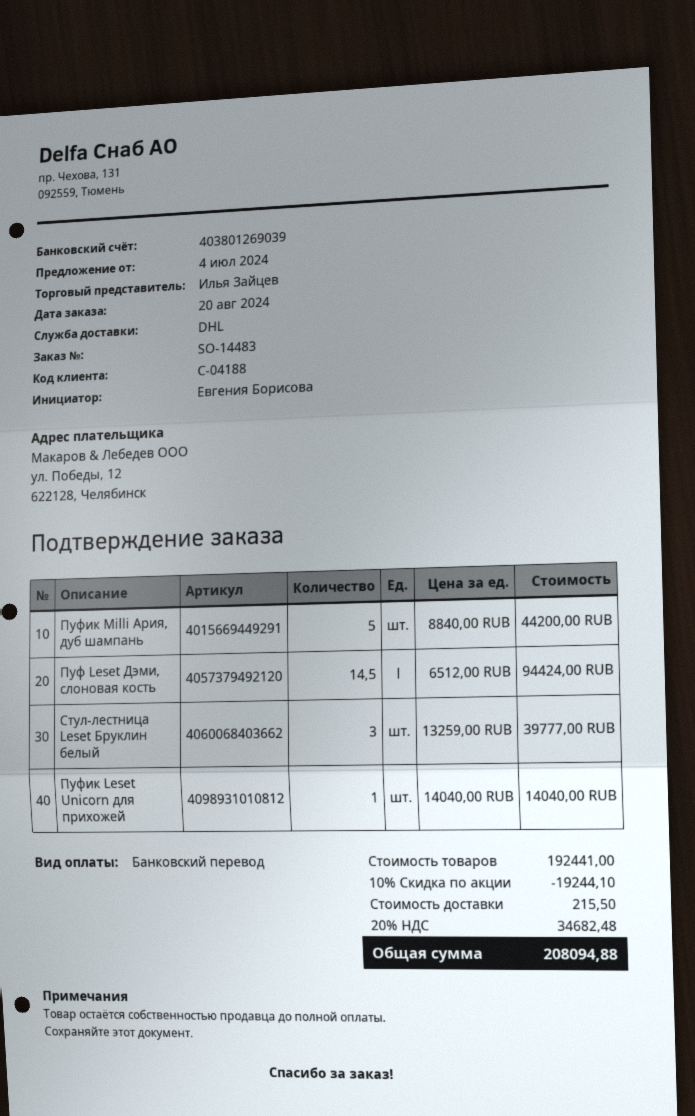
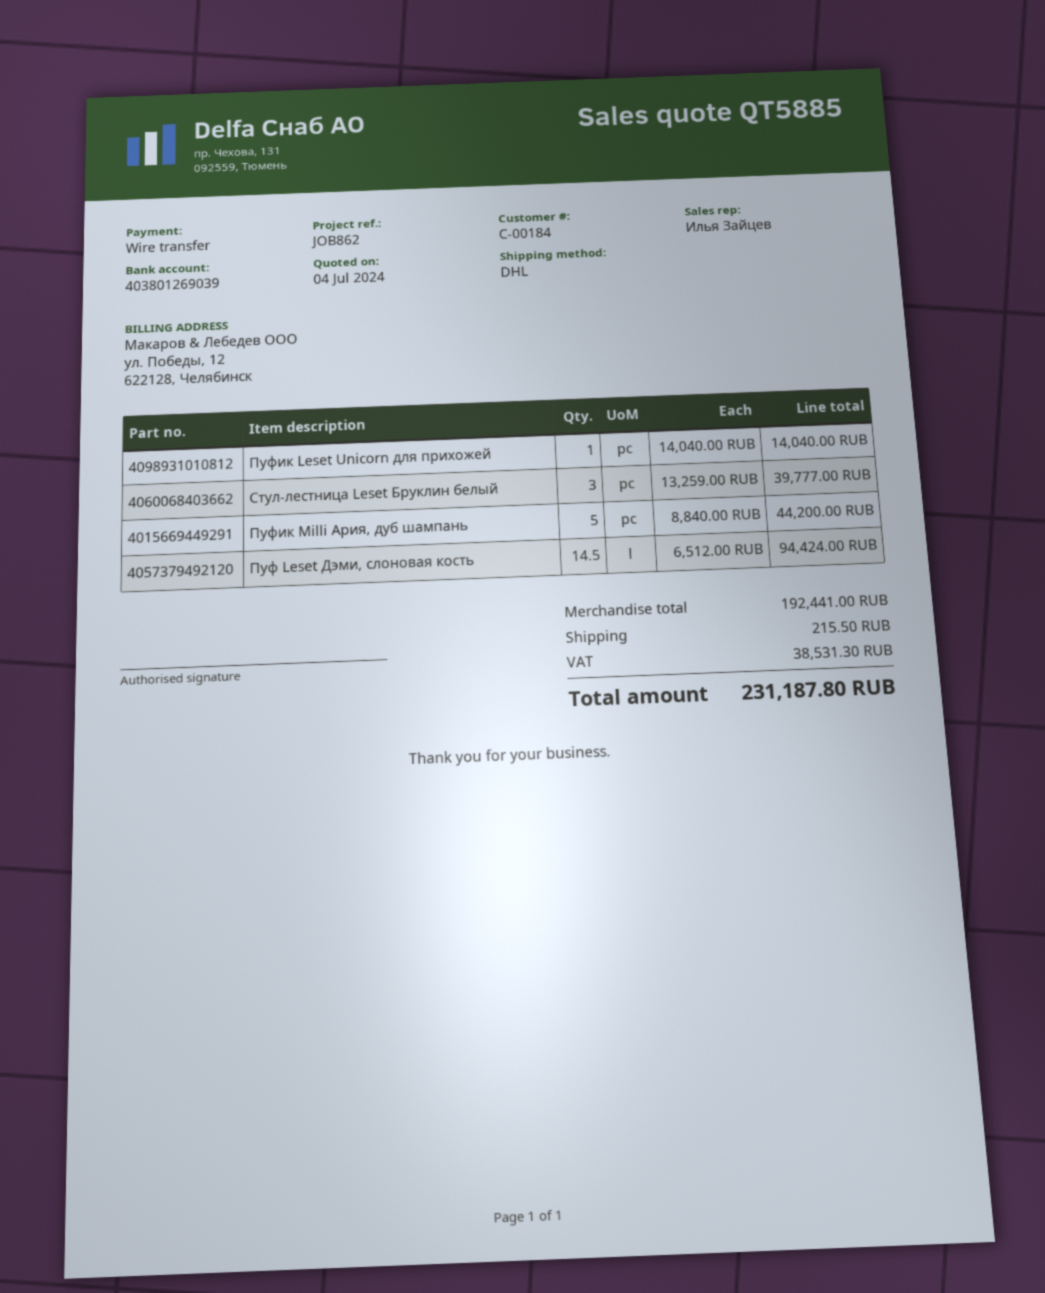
customer number: C-04188 -> C-00184
discount: 10% = 19244.10 -> none
tax: 34682.48 -> 38531.30
total: 208094.88 -> 231187.80

